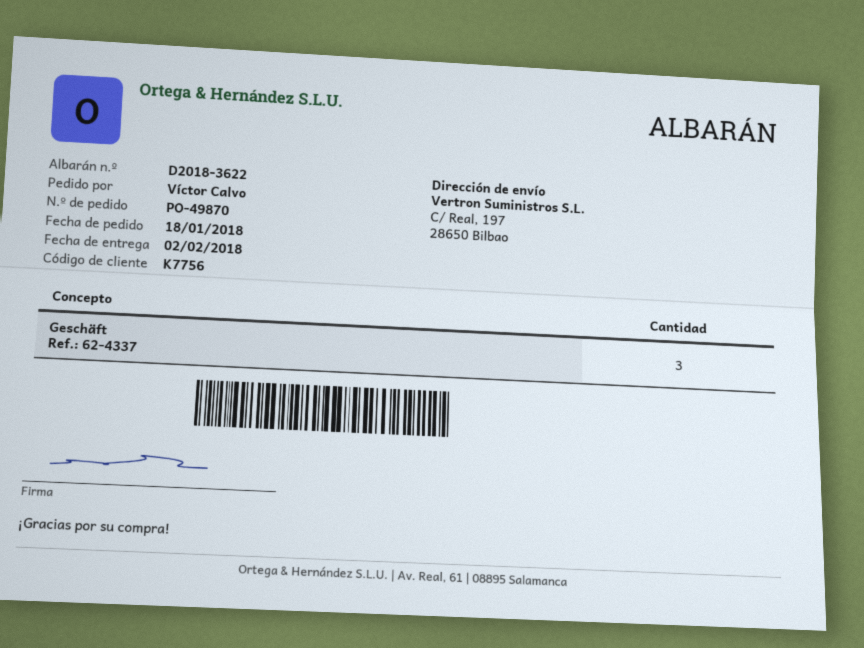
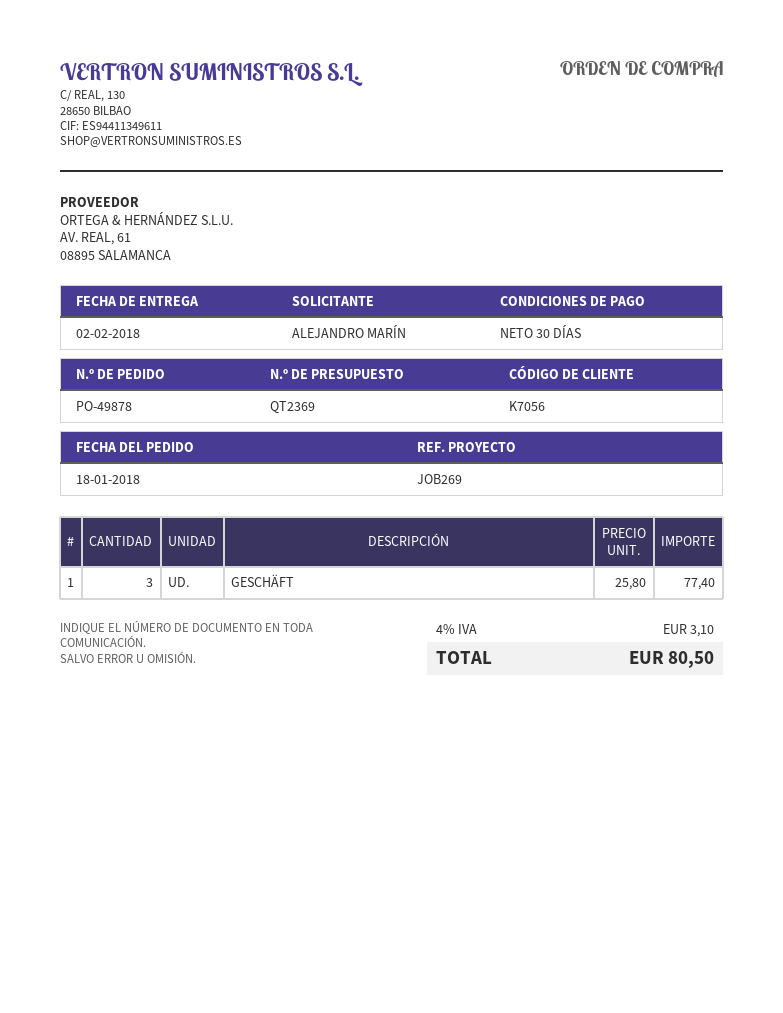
order number: PO-49870 -> PO-49878
customer number: K7756 -> K7056
ordered by: Víctor Calvo -> ALEJANDRO MARÍN

